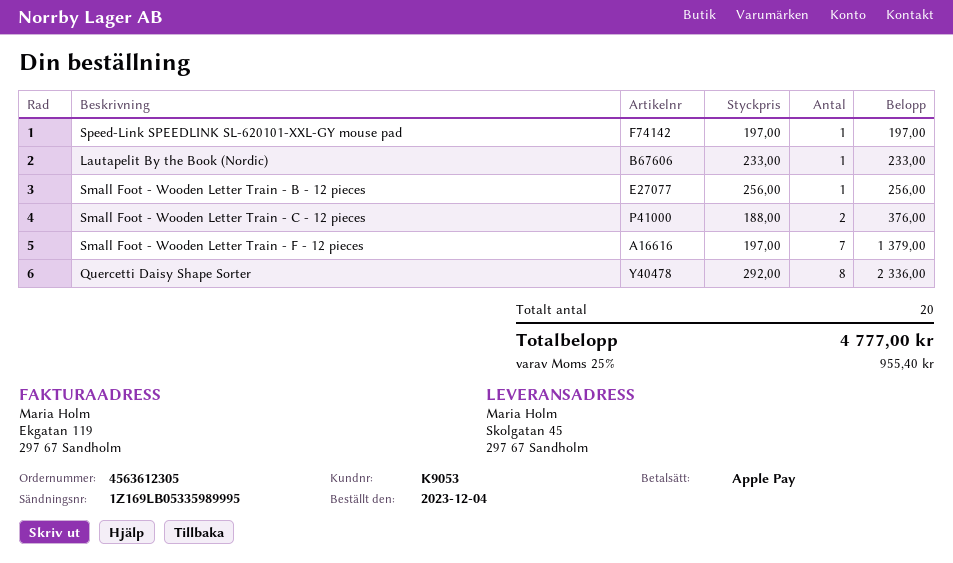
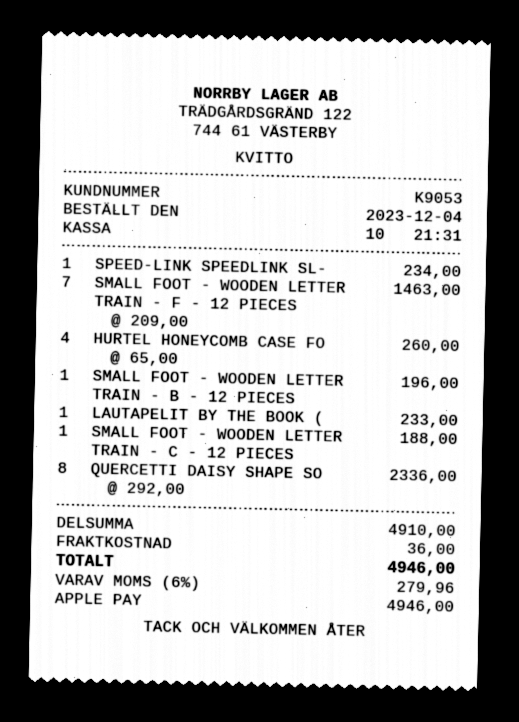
Speed-Link SPEEDLINK SL-620101-XXL-GY mouse pad: 1 x 197.00 = 197.00 -> 1 x 234.00 = 234.00
Small Foot - Wooden Letter Train - B - 12 pieces: 1 x 256.00 = 256.00 -> 1 x 196.00 = 196.00
Small Foot - Wooden Letter Train - C - 12 pieces: 2 x 188.00 = 376.00 -> 1 x 188.00 = 188.00
Small Foot - Wooden Letter Train - F - 12 pieces: 7 x 197.00 = 1379.00 -> 7 x 209.00 = 1463.00
HURTEL HONEYCOMB CASE FO: none -> 4 x 65.00 = 260.00
shipping: none -> 36.00
tax: 25% = 955.40 -> 6% = 279.96
total: 4777.00 -> 4946.00

